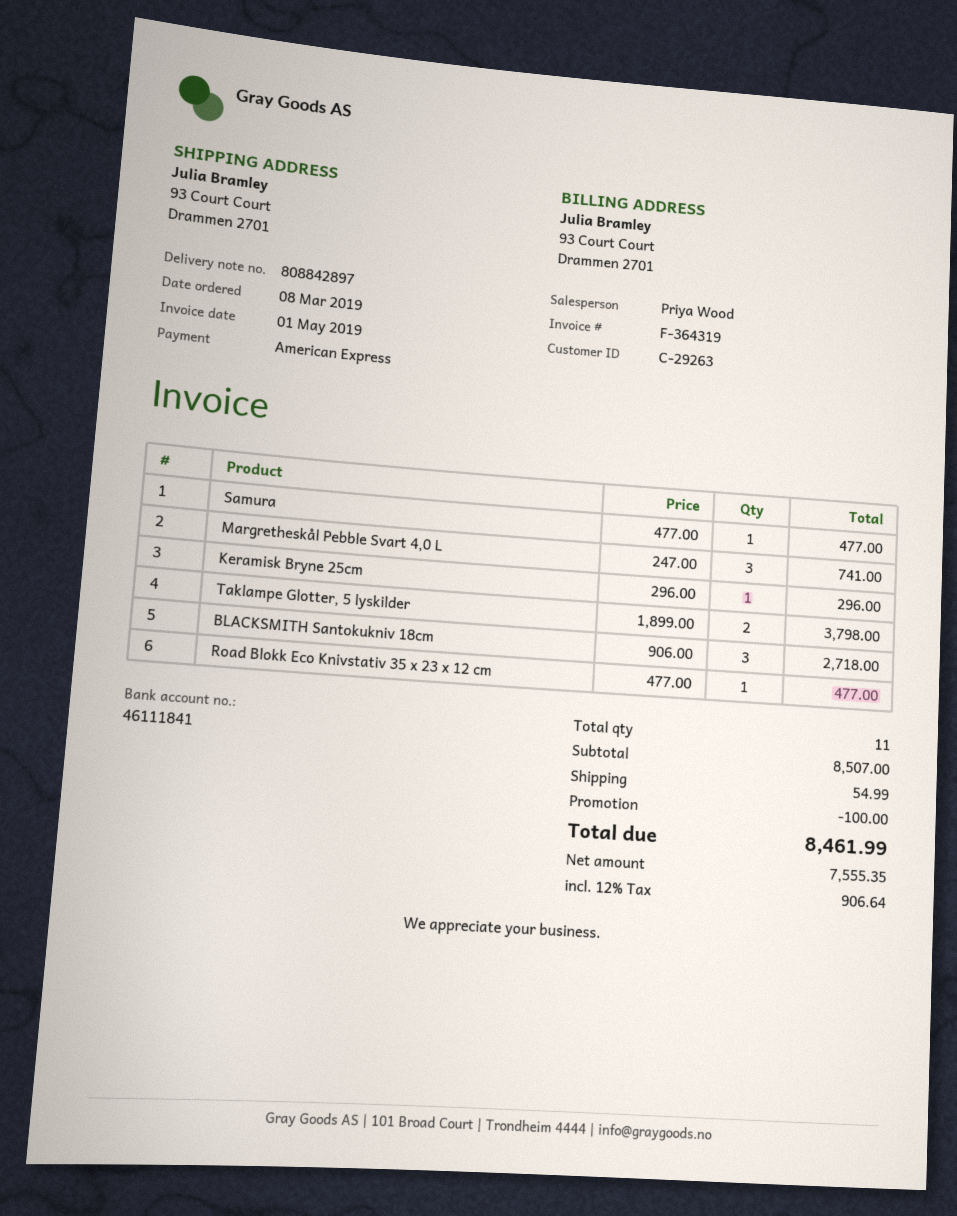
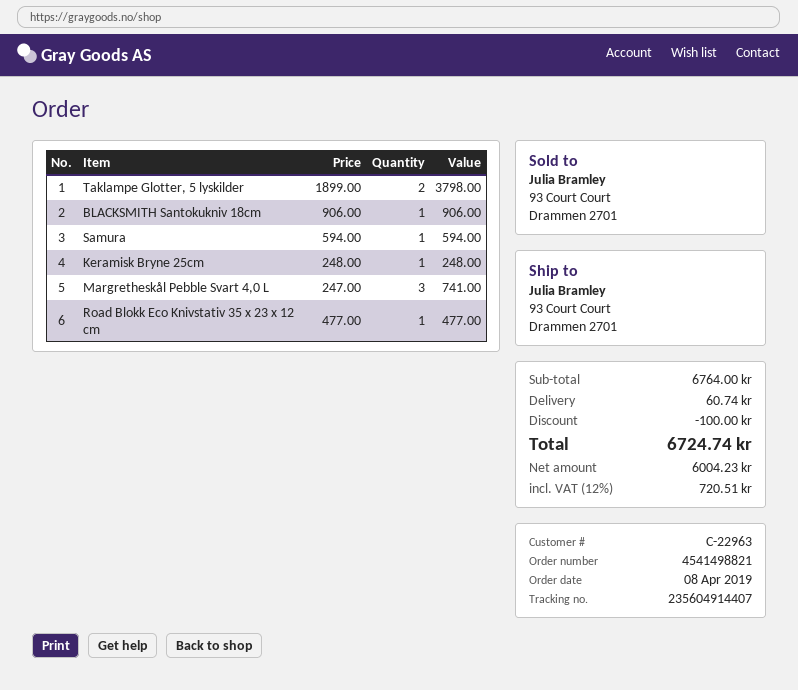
order date: 2019-03-08 -> 2019-04-08
customer number: C-29263 -> C-22963
Samura: 1 x 477.00 = 477.00 -> 1 x 594.00 = 594.00
Keramisk Bryne 25cm: 1 x 296.00 = 296.00 -> 1 x 248.00 = 248.00
BLACKSMITH Santokukniv 18cm: 3 x 906.00 = 2718.00 -> 1 x 906.00 = 906.00
subtotal: 8507.00 -> 6764.00
shipping: 54.99 -> 60.74
net: 7555.35 -> 6004.23
tax: 12% = 906.64 -> 12% = 720.51
total: 8461.99 -> 6724.74

